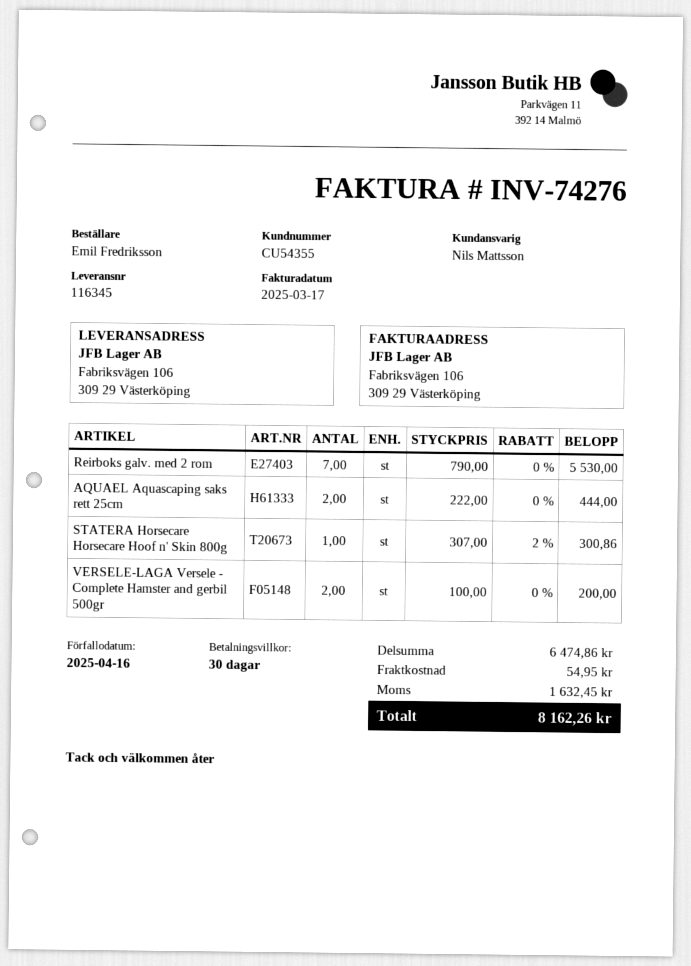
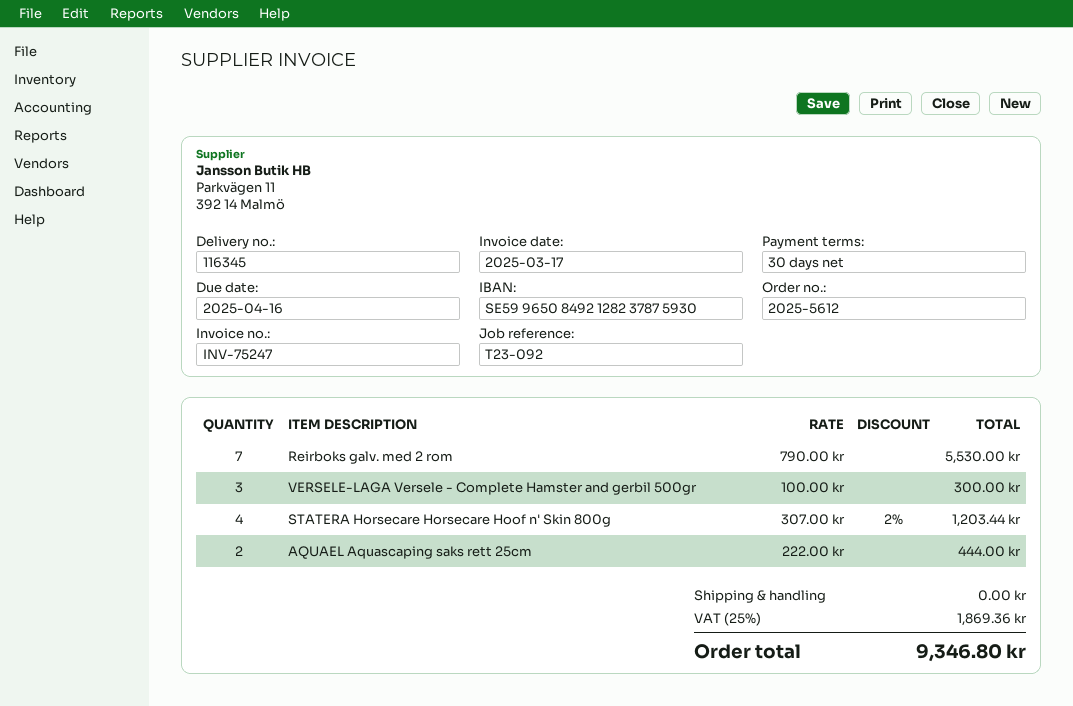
invoice number: INV-74276 -> INV-75247
STATERA Horsecare Horsecare Hoof n' Skin 800g: 1 x 307.00 - 2% = 300.86 -> 4 x 307.00 - 2% = 1203.44
VERSELE-LAGA Versele - Complete Hamster and gerbil 500gr: 2 x 100.00 = 200.00 -> 3 x 100.00 = 300.00
shipping: 54.95 -> 0.00
tax: 1632.45 -> 1869.36
total: 8162.26 -> 9346.80

